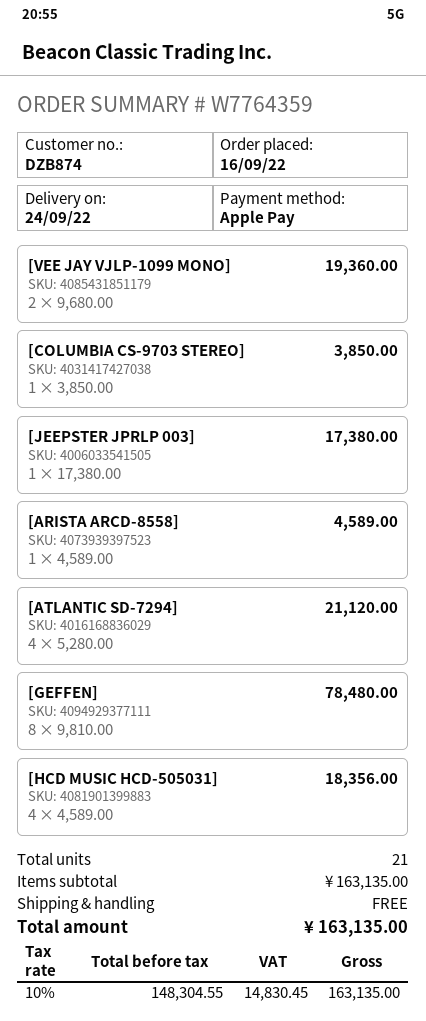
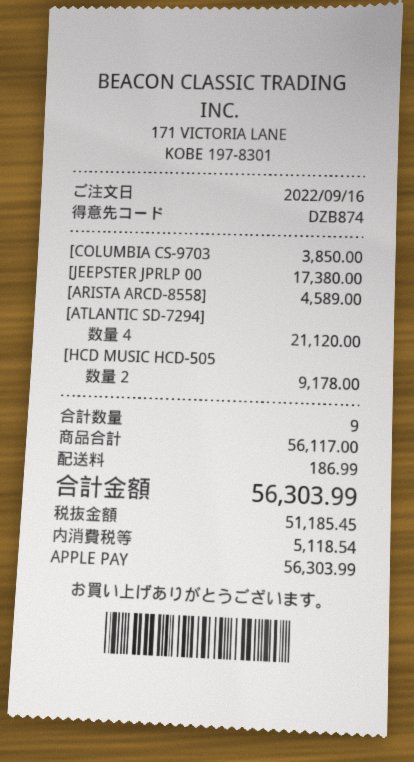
[VEE JAY VJLP-1099 MONO]: 2 for 19360.00 -> none
[GEFFEN]: 8 for 78480.00 -> none
[HCD MUSIC HCD-505031]: 4 for 18356.00 -> 2 for 9178.00
total quantity: 21 -> 9
subtotal: 163135.00 -> 56117.00
shipping: 0.00 -> 186.99
net: 148304.55 -> 51185.45
tax: 14830.45 -> 5118.54
total: 163135.00 -> 56303.99

